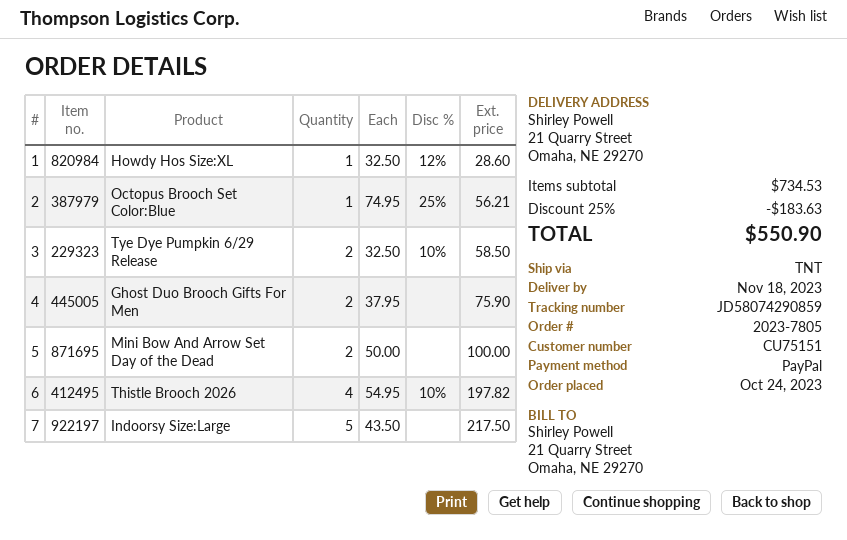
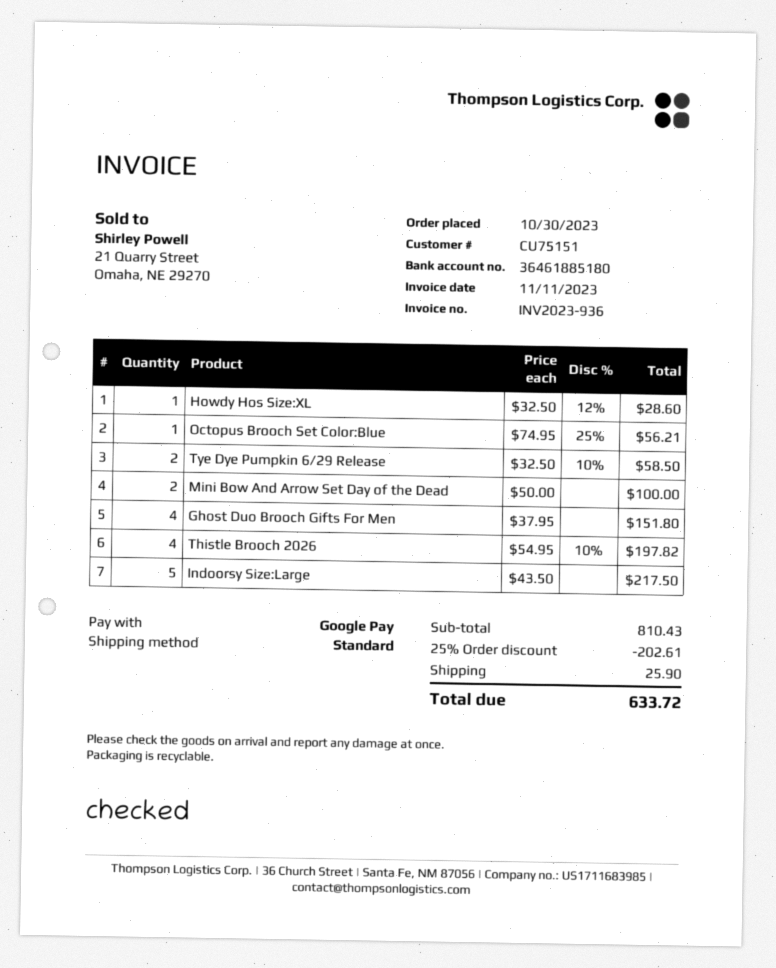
order date: 2023-10-24 -> 2023-10-30
payment method: PayPal -> Google Pay
shipping method: TNT -> standard
Ghost Duo Brooch Gifts For Men: 2 x 37.95 = 75.90 -> 4 x 37.95 = 151.80
subtotal: 734.53 -> 810.43
discount: 25% = 183.63 -> 25% = 202.61
shipping: none -> 25.90
total: 550.90 -> 633.72

